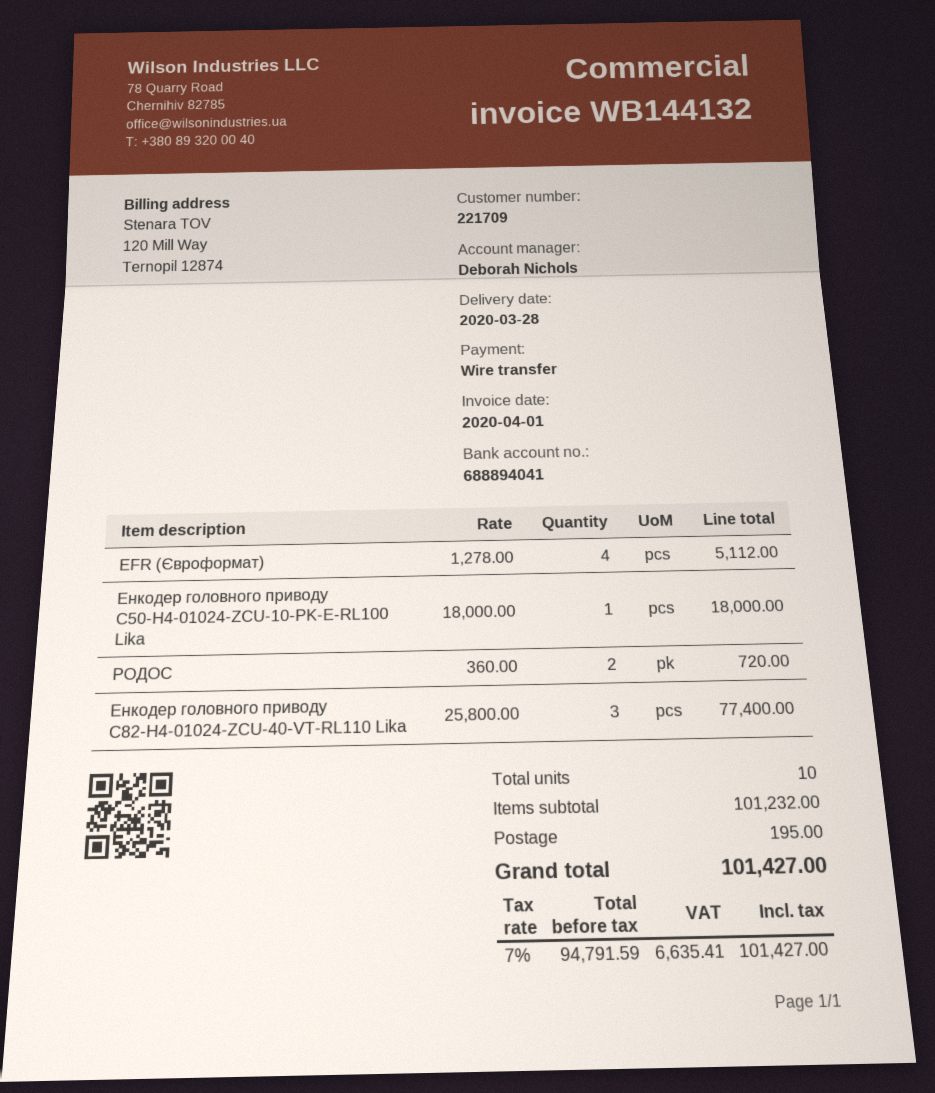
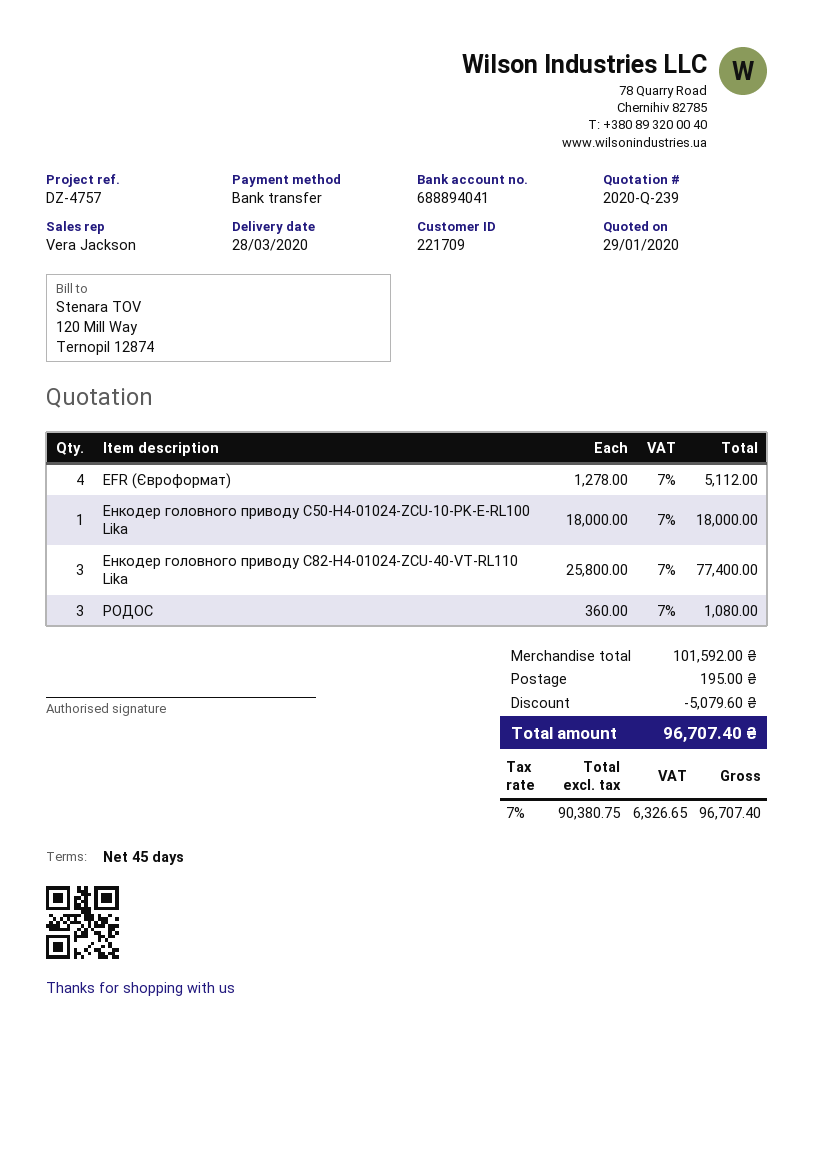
sales rep: Deborah Nichols -> Vera Jackson
РОДОС: 2 x 360.00 = 720.00 -> 3 x 360.00 = 1080.00
subtotal: 101232.00 -> 101592.00
discount: none -> 5079.60
net: 94791.59 -> 90380.75
tax: 7% = 6635.41 -> 7% = 6326.65
total: 101427.00 -> 96707.40

